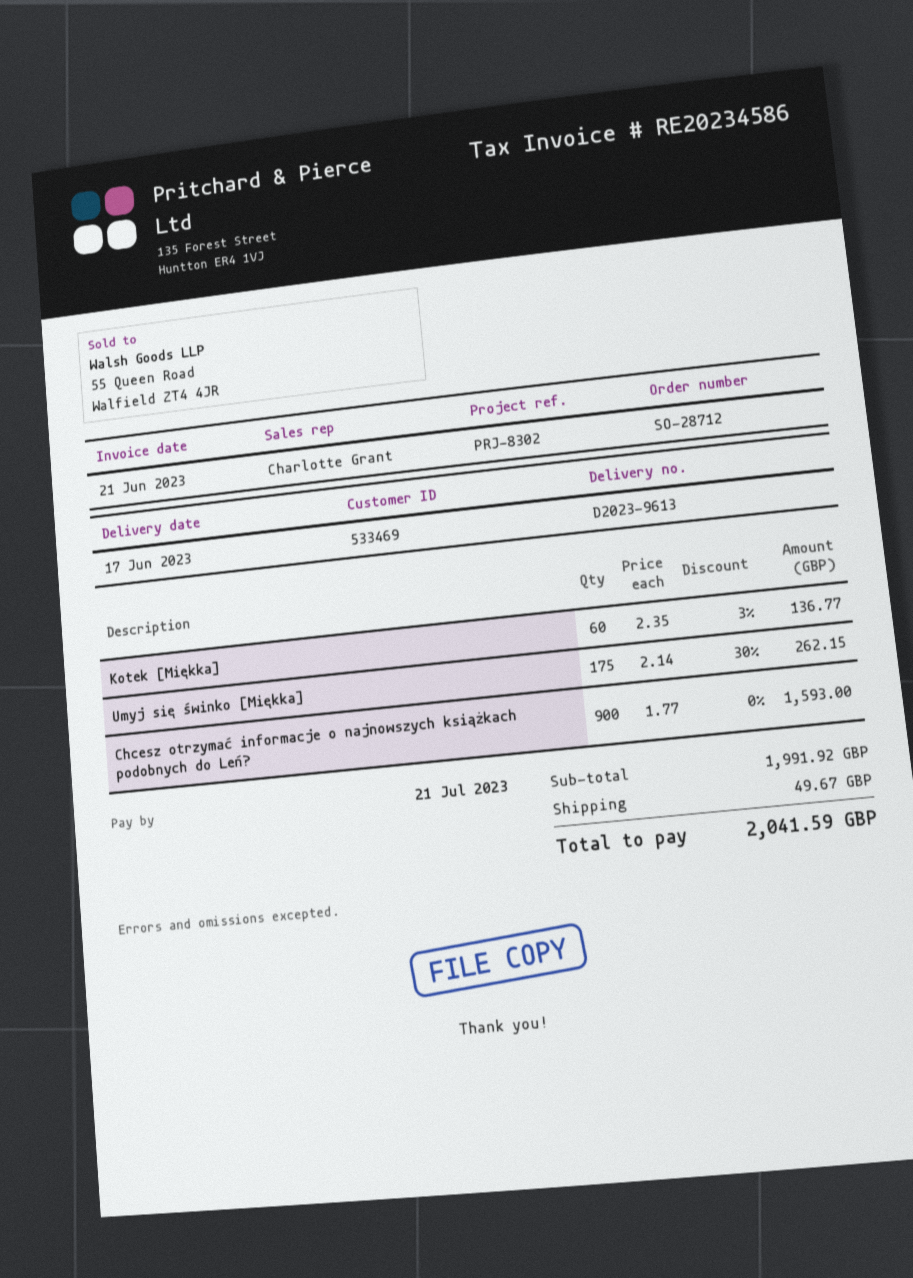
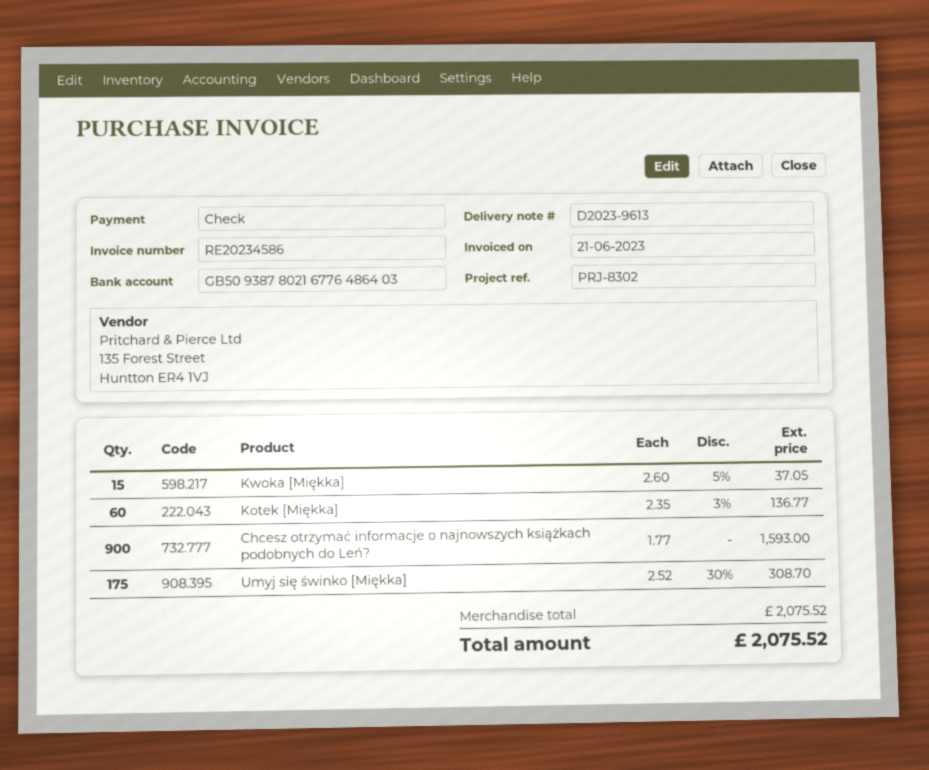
Umyj się świnko [Miękka]: 175 x 2.14 - 30% = 262.15 -> 175 x 2.52 - 30% = 308.70
Kwoka [Miękka]: none -> 15 x 2.60 - 5% = 37.05
subtotal: 1991.92 -> 2075.52
shipping: 49.67 -> none
total: 2041.59 -> 2075.52

